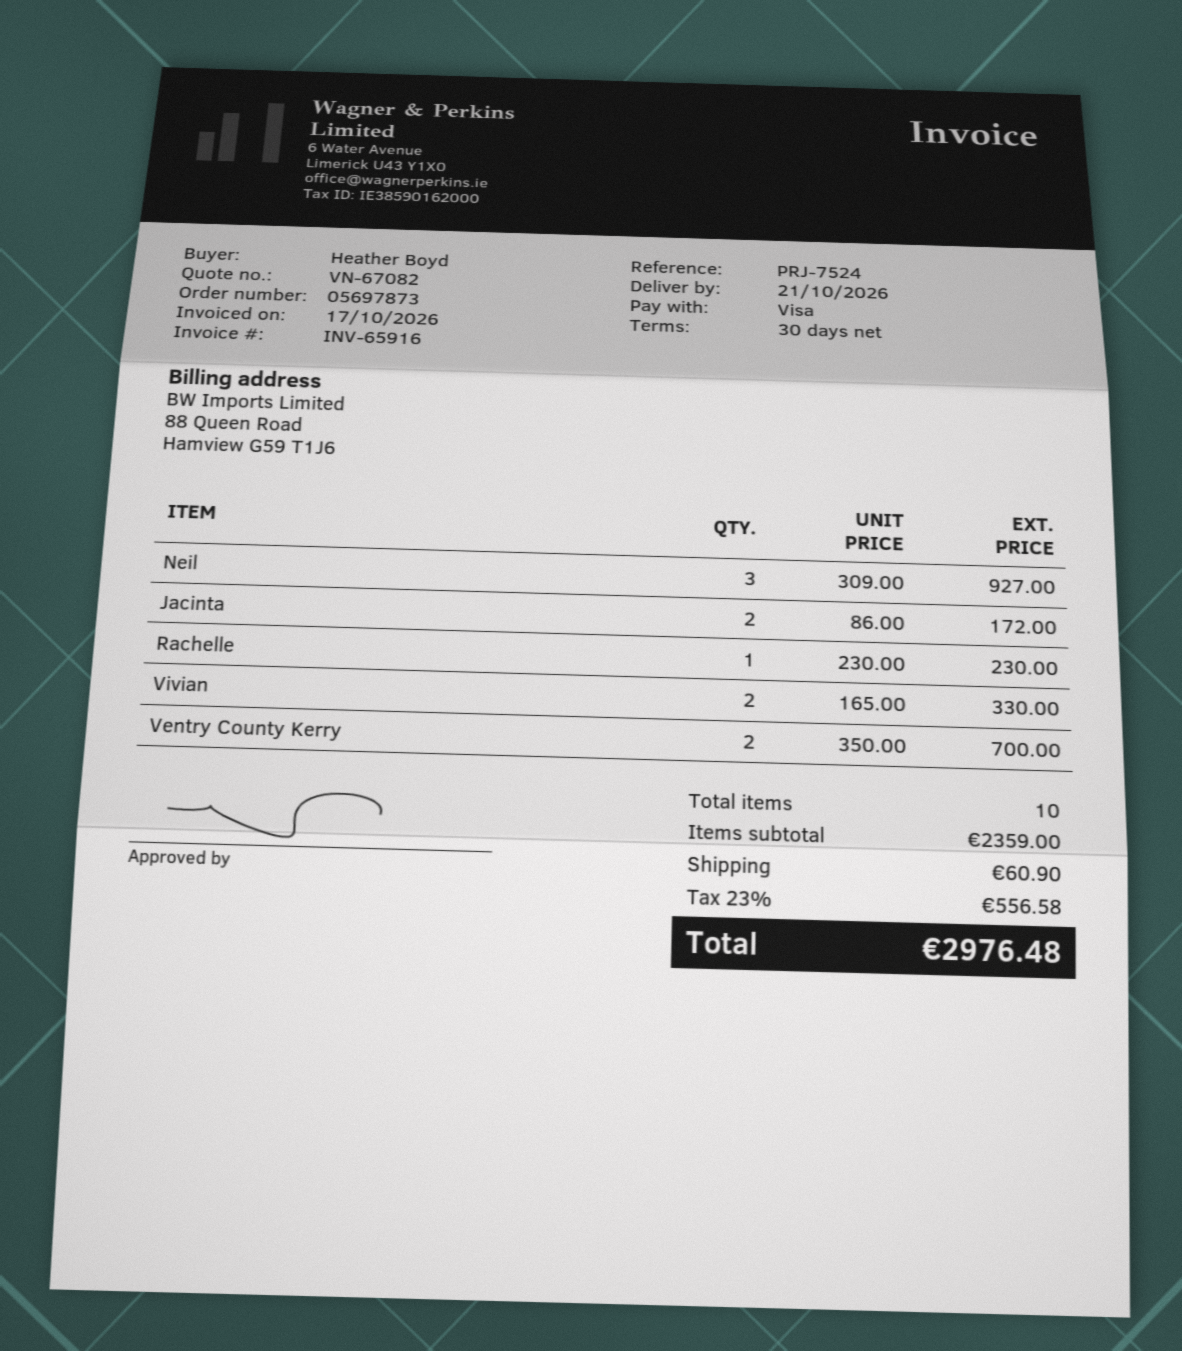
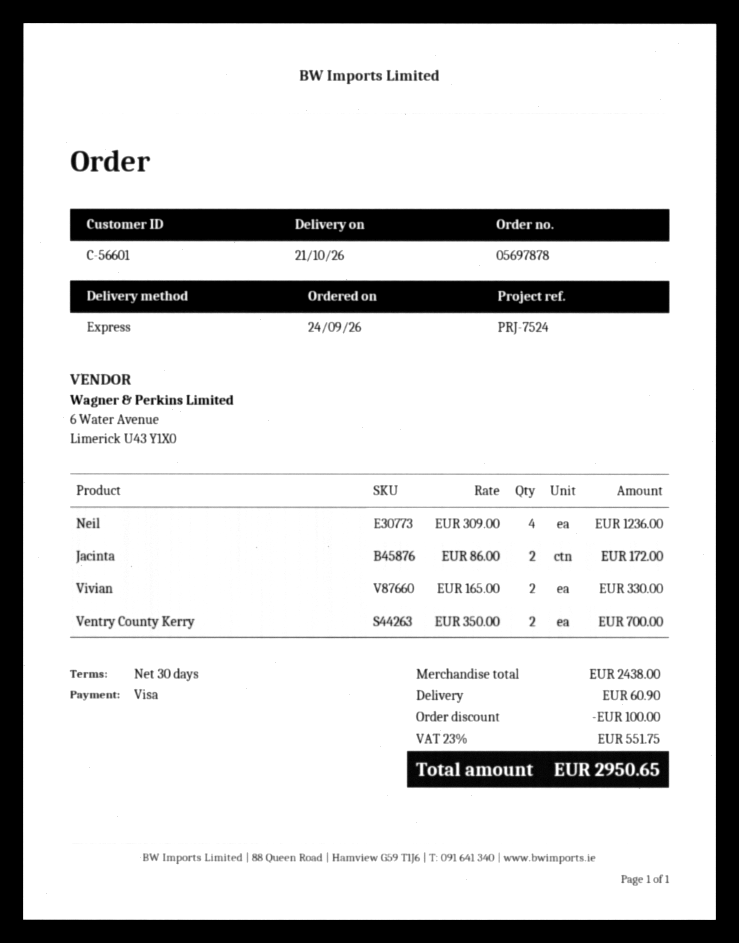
order number: 05697873 -> 05697878
Neil: 3 x 309.00 = 927.00 -> 4 x 309.00 = 1236.00
Rachelle: 1 x 230.00 = 230.00 -> none
subtotal: 2359.00 -> 2438.00
discount: none -> 100.00
tax: 23% = 556.58 -> 23% = 551.75
total: 2976.48 -> 2950.65

